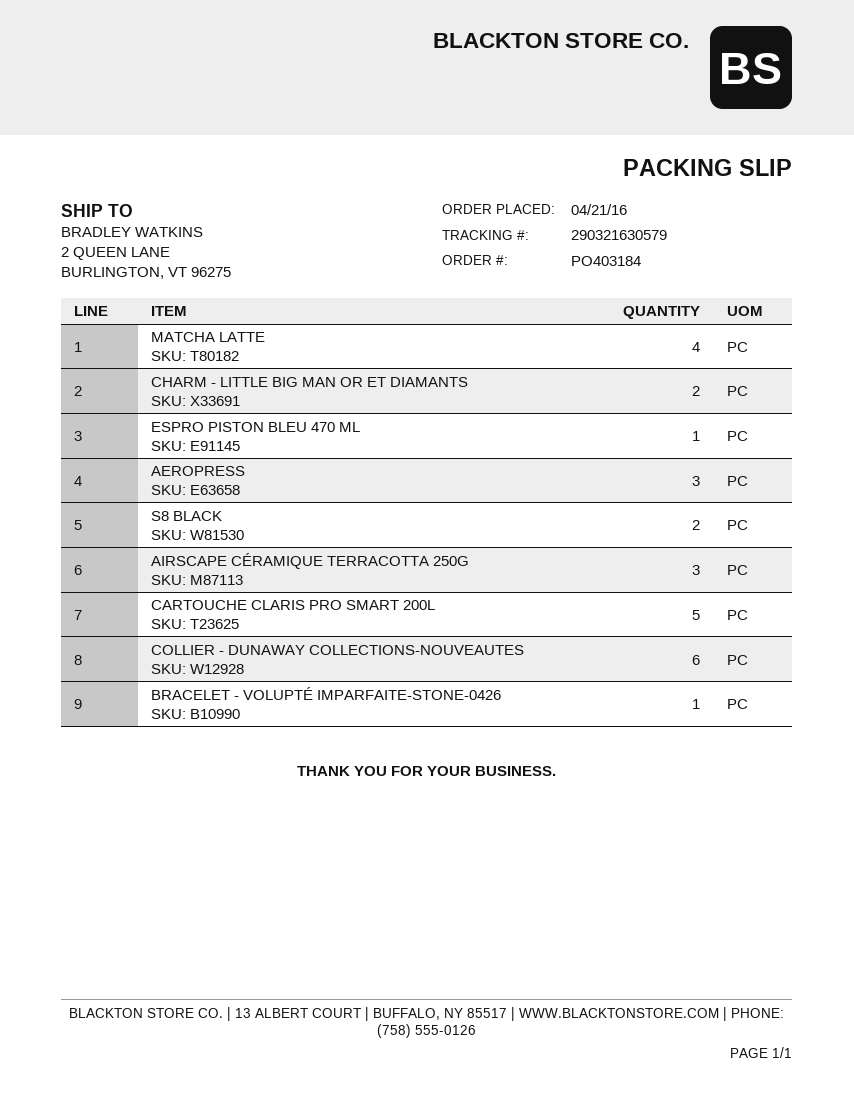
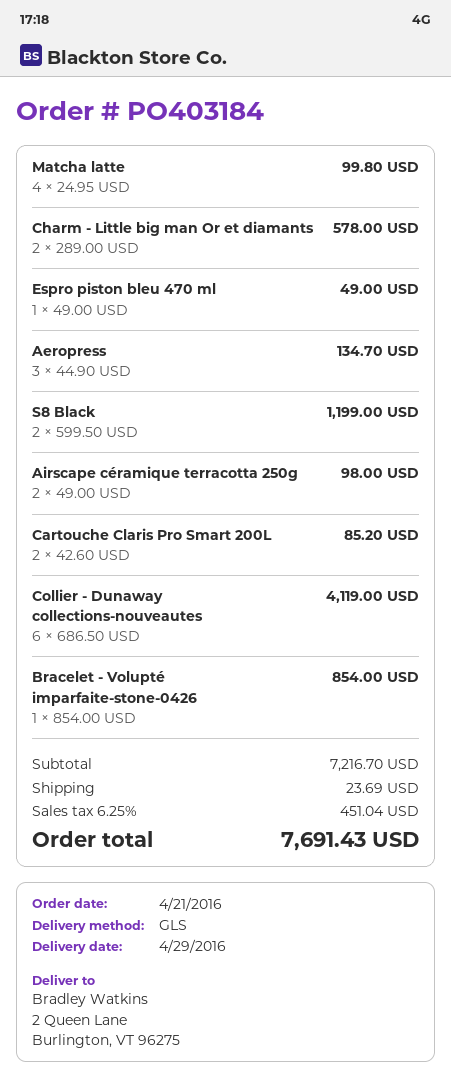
AIRSCAPE CÉRAMIQUE TERRACOTTA 250G: 3 -> 2
CARTOUCHE CLARIS PRO SMART 200L: 5 -> 2

